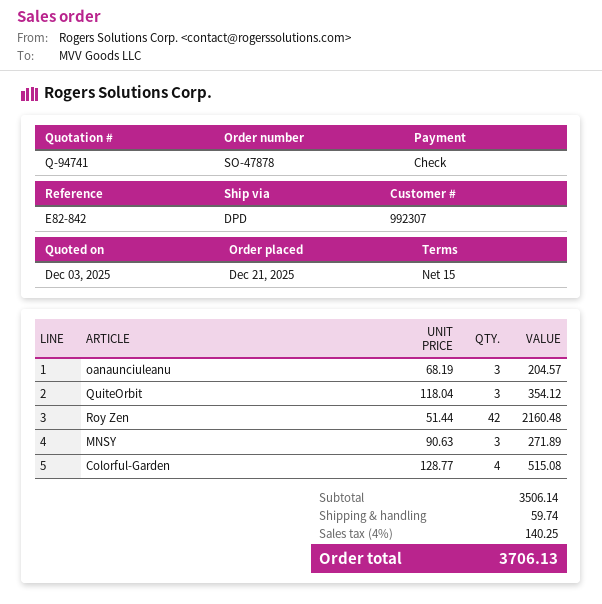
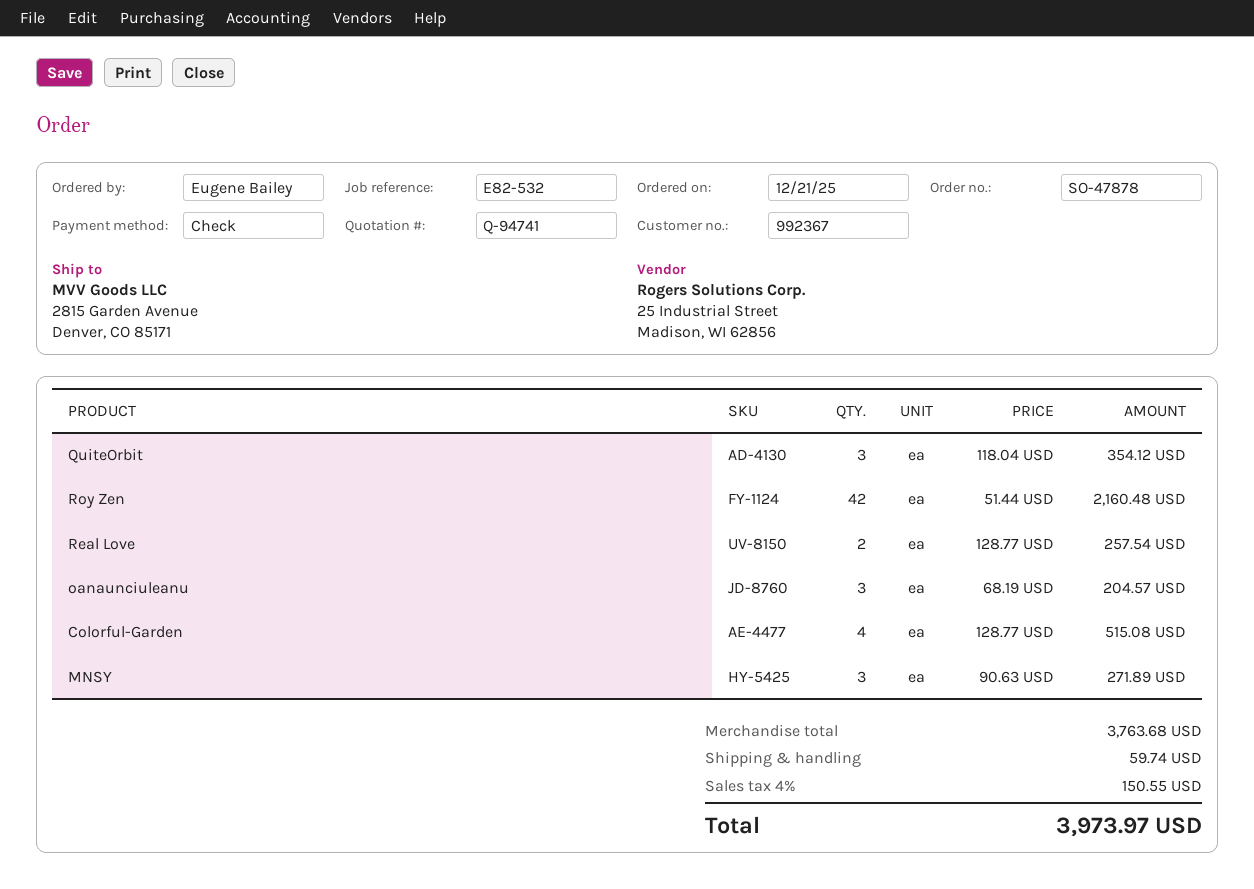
customer number: 992307 -> 992367
reference: E82-842 -> E82-532
Real Love: none -> 2 x 128.77 = 257.54
subtotal: 3506.14 -> 3763.68
tax: 4% = 140.25 -> 4% = 150.55
total: 3706.13 -> 3973.97

